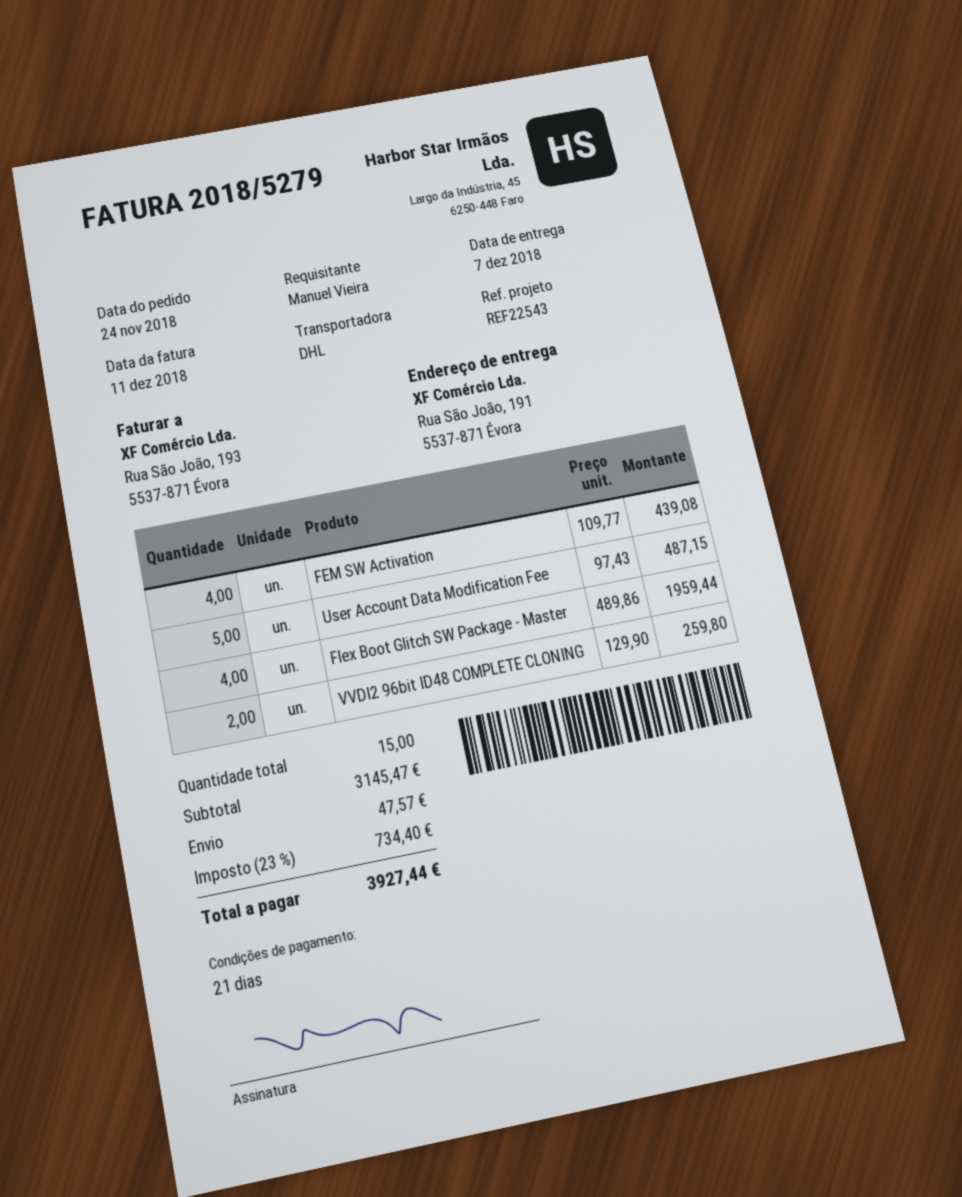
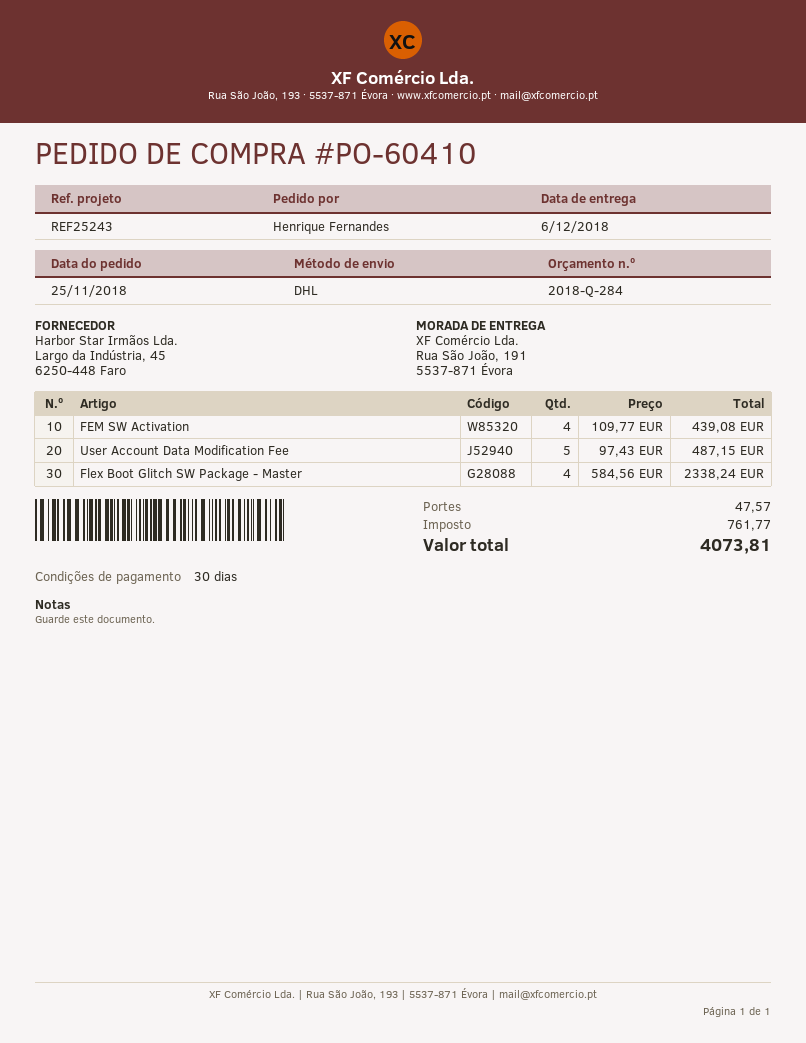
order date: 2018-11-24 -> 2018-11-25
delivery date: 2018-12-07 -> 2018-12-06
payment terms: 21 days -> 30 days
reference: REF22543 -> REF25243
ordered by: Manuel Vieira -> Henrique Fernandes
Flex Boot Glitch SW Package - Master: 4 x 489.86 = 1959.44 -> 4 x 584.56 = 2338.24
VVDI2 96bit ID48 COMPLETE CLONING: 2 x 129.90 = 259.80 -> none
tax: 734.40 -> 761.77
total: 3927.44 -> 4073.81

